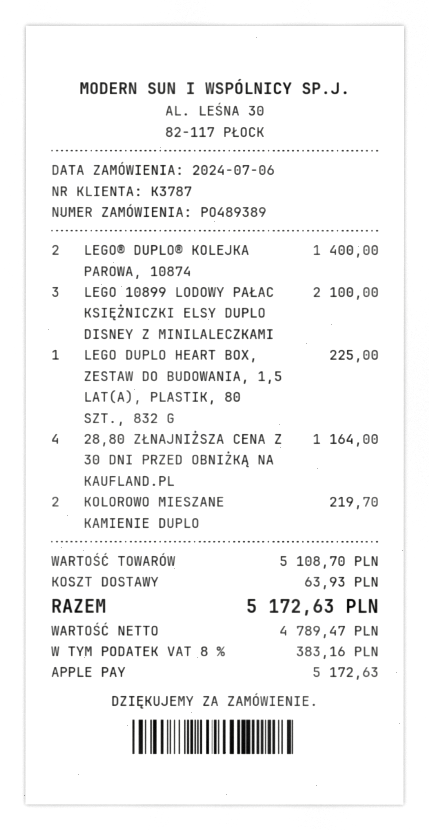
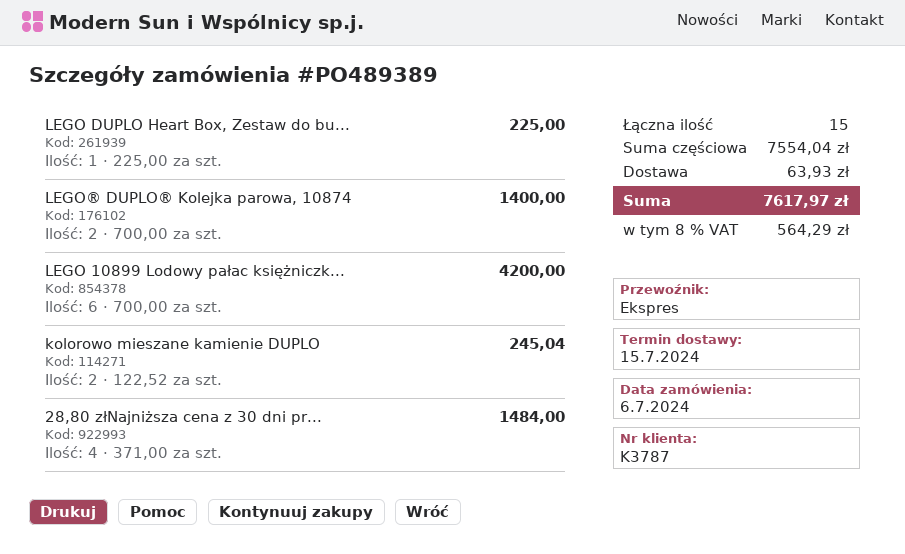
LEGO 10899 LODOWY PAŁAC KSIĘŻNICZKI ELSY DUPLO DISNEY Z MINILALECZKAMI: 3 for 2100.00 -> 6 for 4200.00
28,80 ZŁNAJNIŻSZA CENA Z 30 DNI PRZED OBNIŻKĄ NA KAUFLAND.PL: 4 for 1164.00 -> 4 for 1484.00
KOLOROWO MIESZANE KAMIENIE DUPLO: 2 for 219.70 -> 2 for 245.04
subtotal: 5108.70 -> 7554.04
tax: 8% = 383.16 -> 8% = 564.29
total: 5172.63 -> 7617.97

